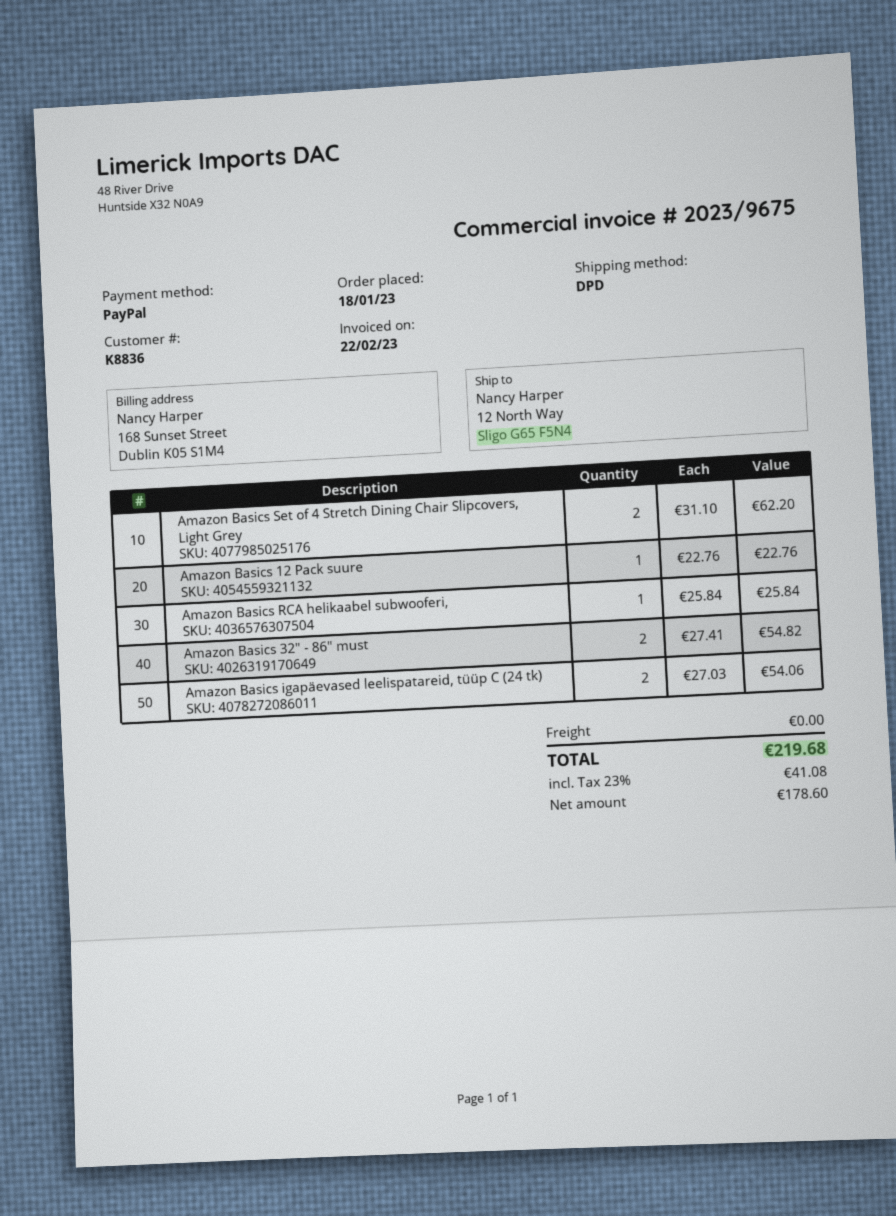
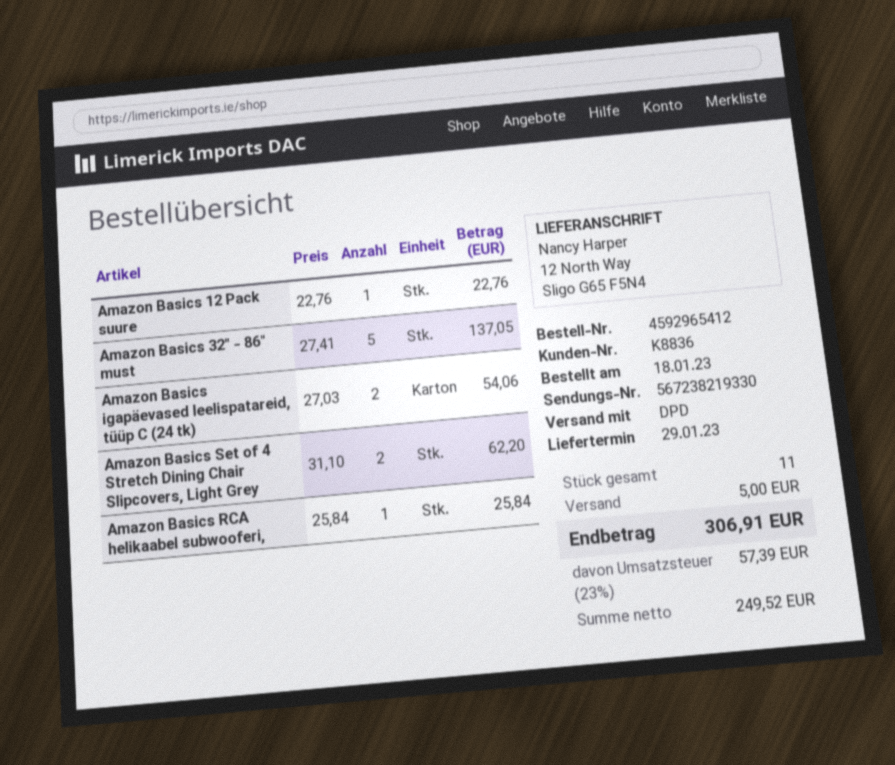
Amazon Basics 32" - 86" must: 2 x 27.41 = 54.82 -> 5 x 27.41 = 137.05
shipping: 0.00 -> 5.00
net: 178.60 -> 249.52
tax: 23% = 41.08 -> 23% = 57.39
total: 219.68 -> 306.91

